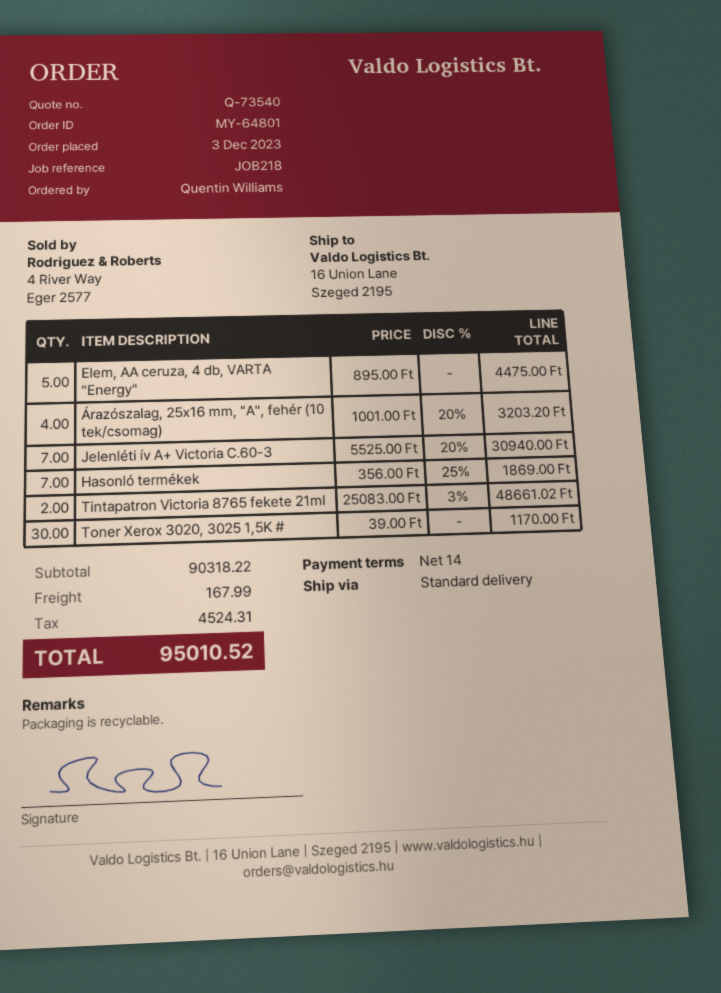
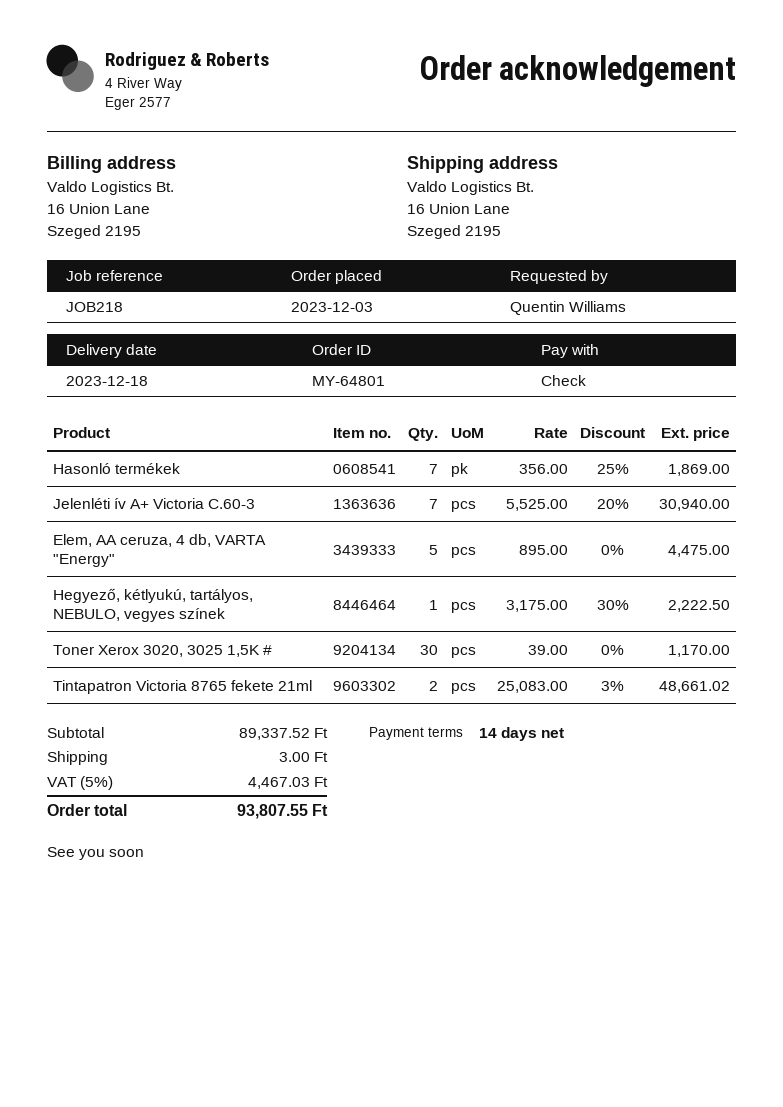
Árazószalag, 25x16 mm, "A", fehér (10 tek/csomag): 4 x 1001.00 - 20% = 3203.20 -> none
Hegyező, kétlyukú, tartályos, NEBULO, vegyes színek: none -> 1 x 3175.00 - 30% = 2222.50
subtotal: 90318.22 -> 89337.52
shipping: 167.99 -> 3.00
tax: 4524.31 -> 4467.03
total: 95010.52 -> 93807.55

